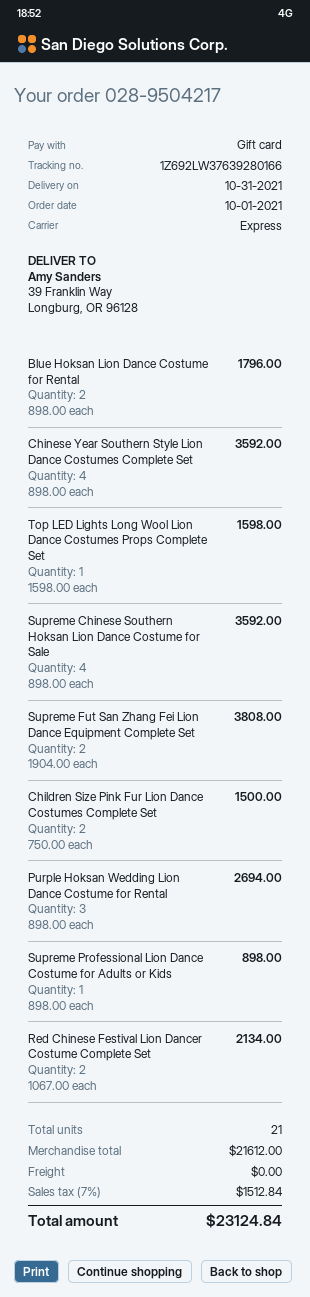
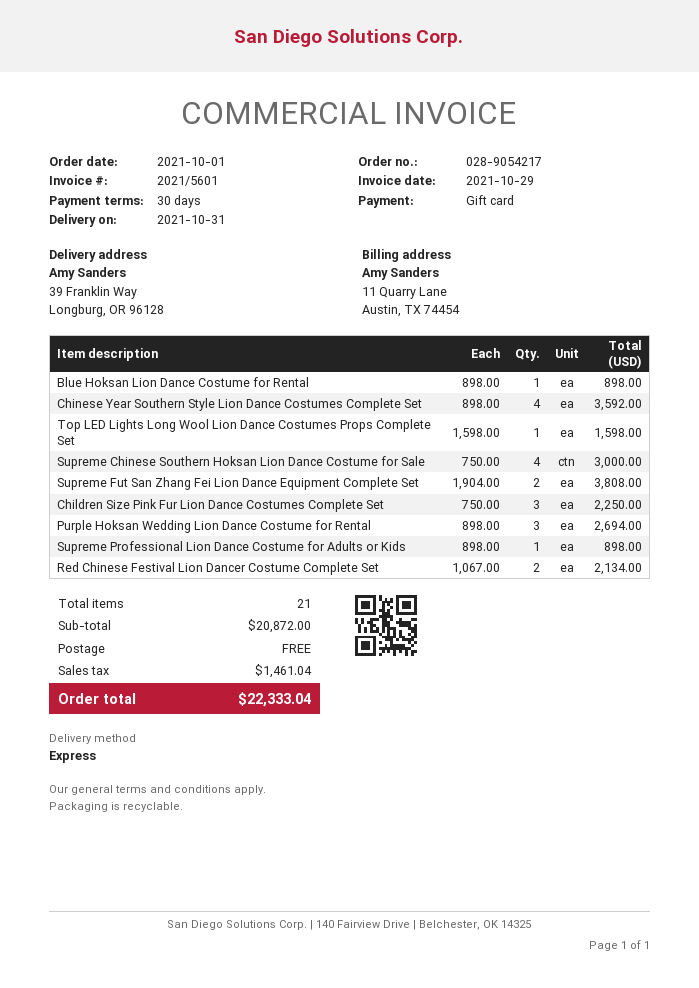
order number: 028-9504217 -> 028-9054217
Blue Hoksan Lion Dance Costume for Rental: 2 x 898.00 = 1796.00 -> 1 x 898.00 = 898.00
Supreme Chinese Southern Hoksan Lion Dance Costume for Sale: 4 x 898.00 = 3592.00 -> 4 x 750.00 = 3000.00
Children Size Pink Fur Lion Dance Costumes Complete Set: 2 x 750.00 = 1500.00 -> 3 x 750.00 = 2250.00
subtotal: 21612.00 -> 20872.00
tax: 1512.84 -> 1461.04
total: 23124.84 -> 22333.04

